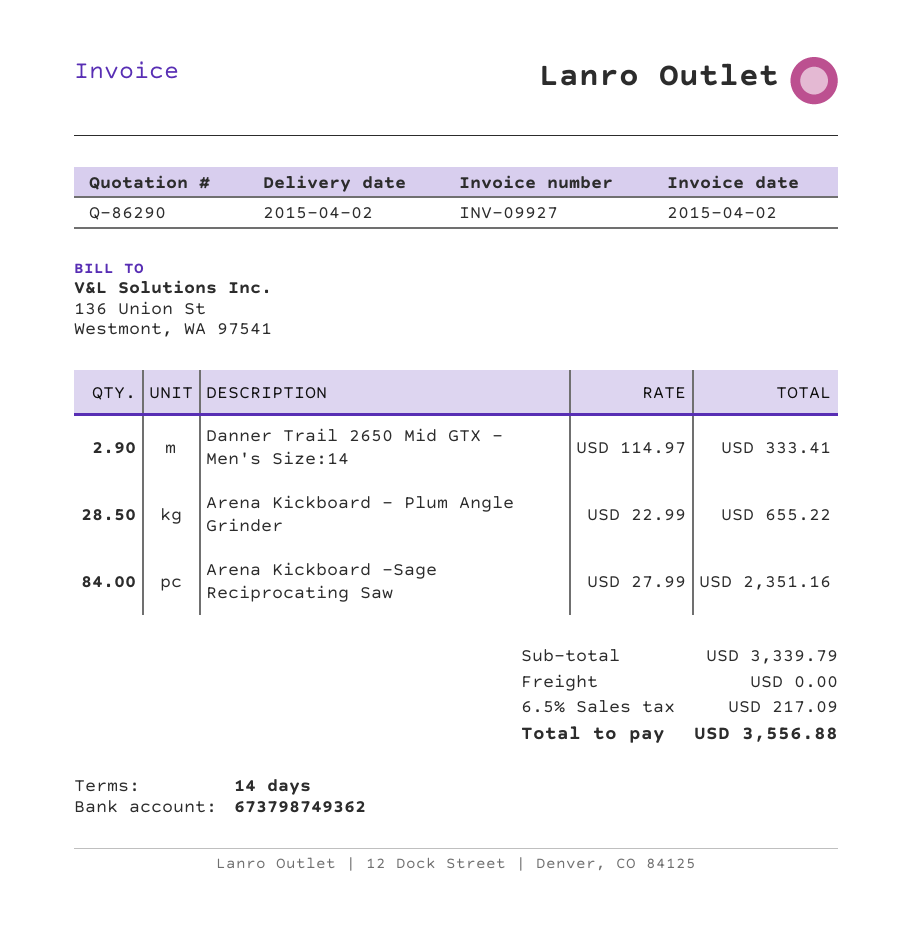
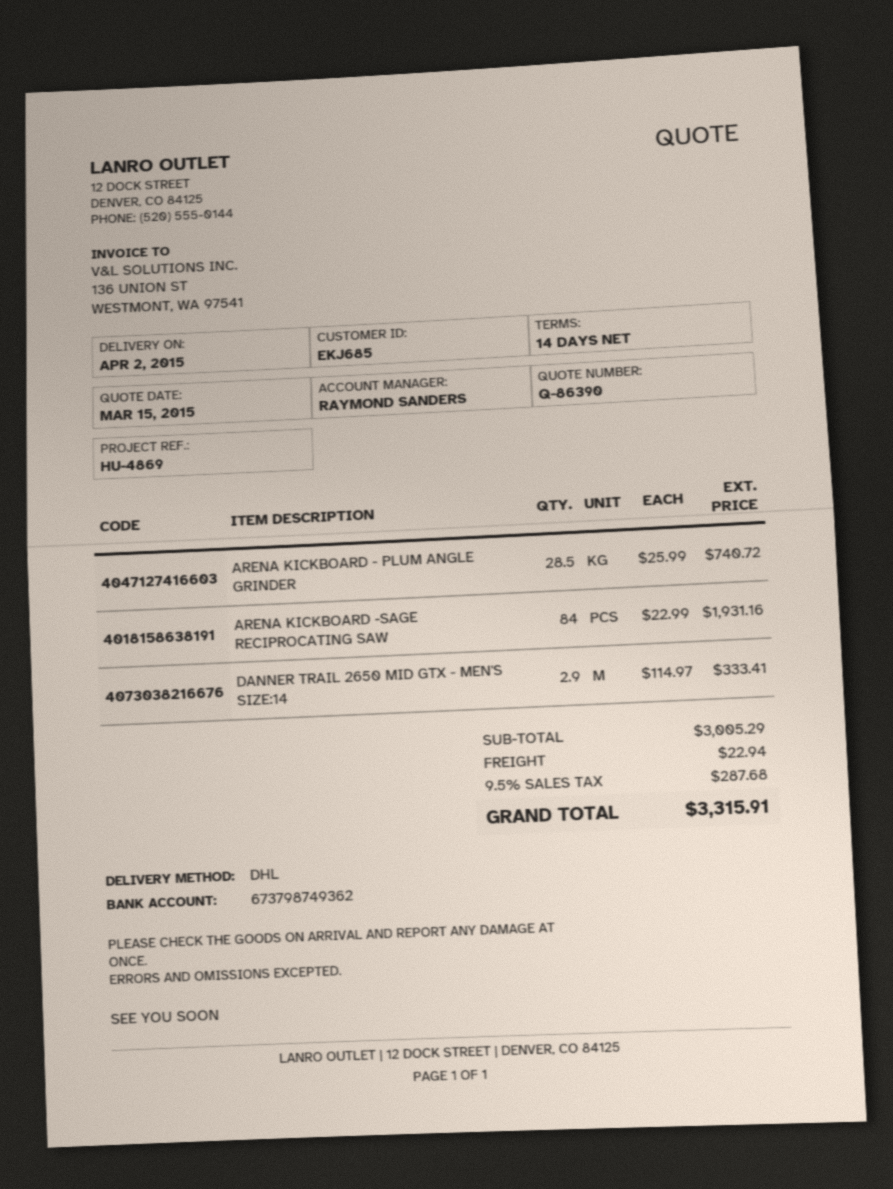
quote number: Q-86290 -> Q-86390
Arena Kickboard - Plum Angle Grinder: 28.5 x 22.99 = 655.22 -> 28.5 x 25.99 = 740.72
Arena Kickboard -Sage Reciprocating Saw: 84 x 27.99 = 2351.16 -> 84 x 22.99 = 1931.16
subtotal: 3339.79 -> 3005.29
shipping: 0.00 -> 22.94
tax: 6.5% = 217.09 -> 9.5% = 287.68
total: 3556.88 -> 3315.91

